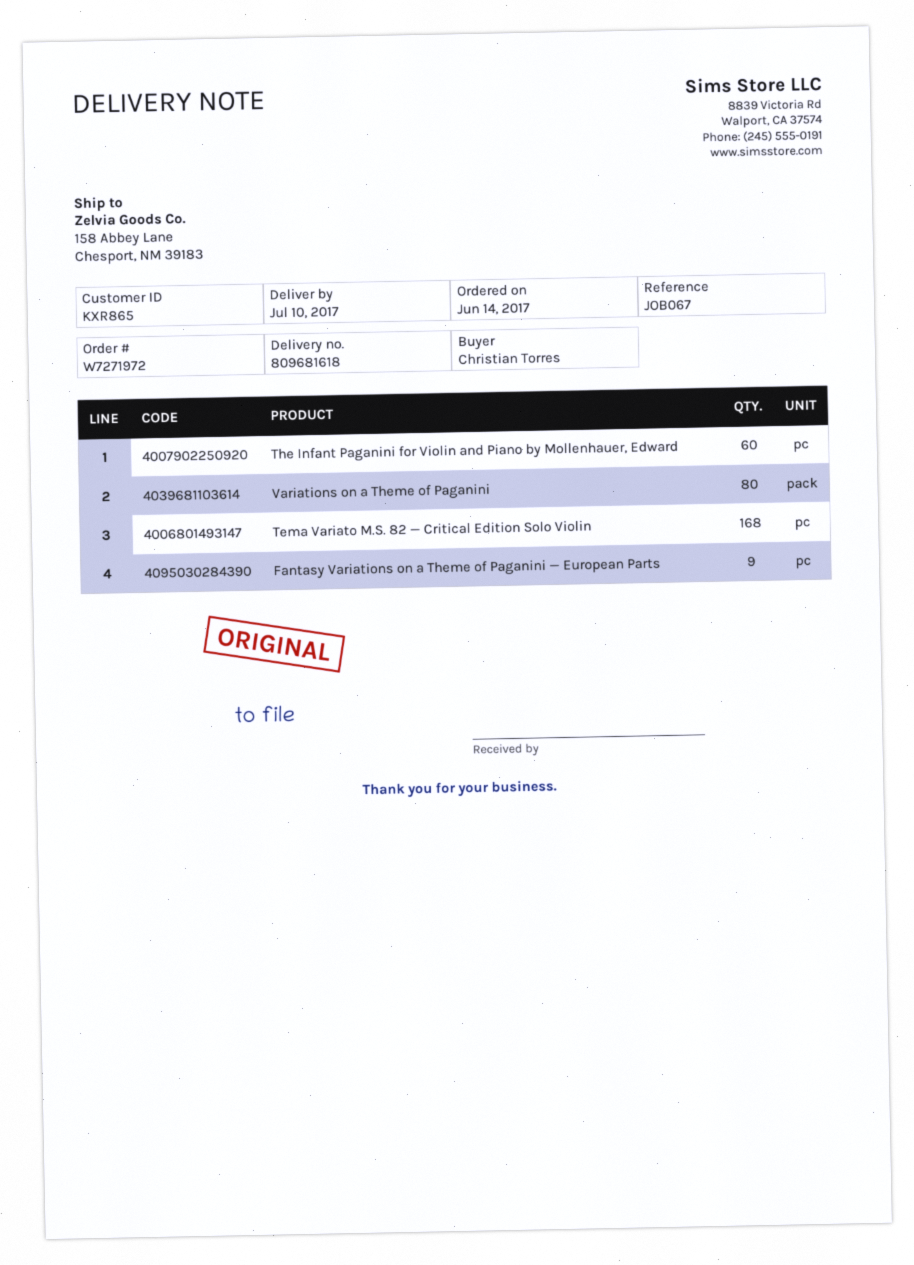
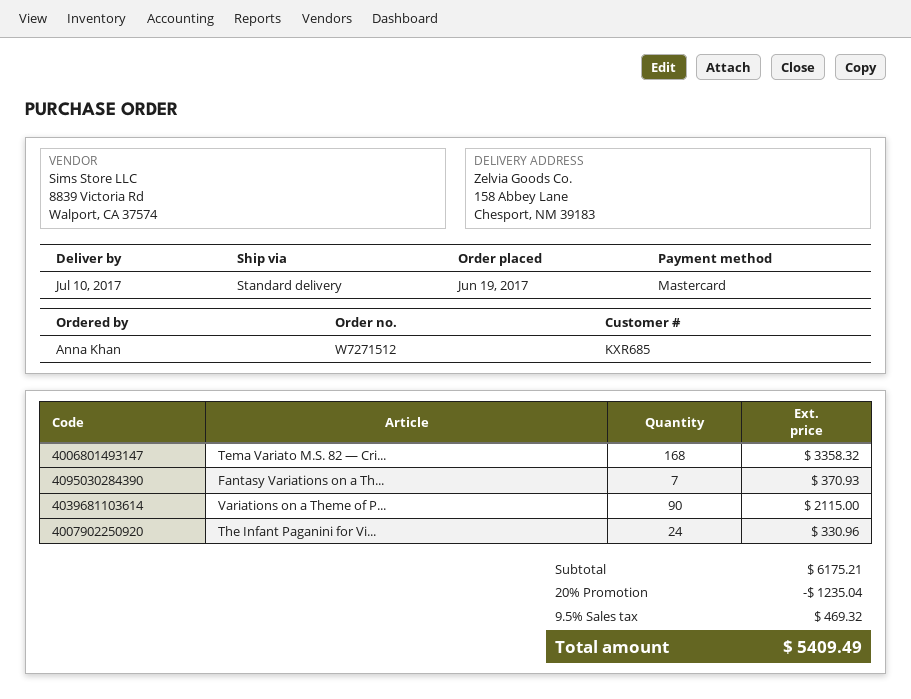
order number: W7271972 -> W7271512
order date: 2017-06-14 -> 2017-06-19
customer number: KXR865 -> KXR685
ordered by: Christian Torres -> Anna Khan
The Infant Paganini for Violin and Piano by Mollenhauer, Edward: 60 -> 24
Variations on a Theme of Paganini: 80 -> 90
Fantasy Variations on a Theme of Paganini — European Parts: 9 -> 7

